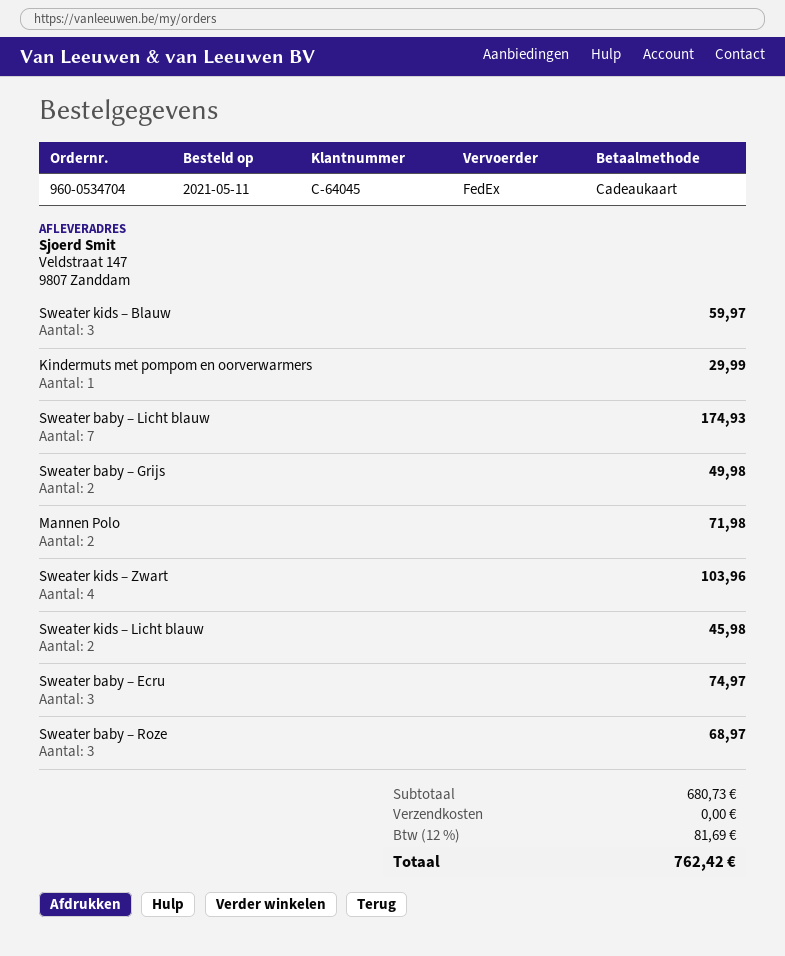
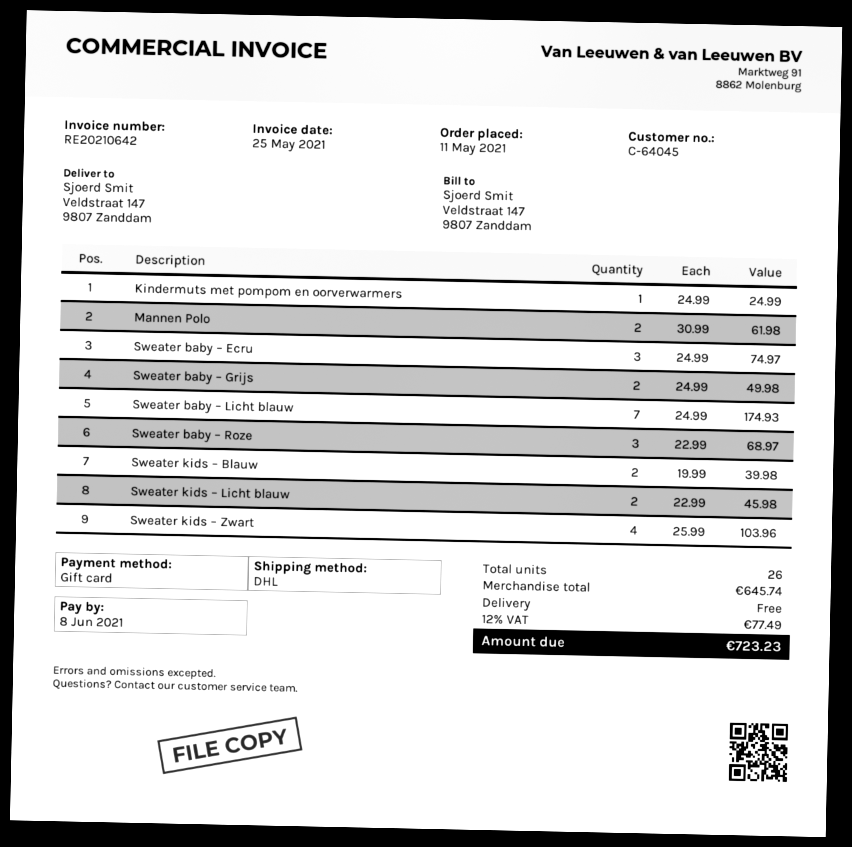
shipping method: FedEx -> DHL
Sweater kids – Blauw: 3 for 59.97 -> 2 for 39.98
Kindermuts met pompom en oorverwarmers: 1 for 29.99 -> 1 for 24.99
Mannen Polo: 2 for 71.98 -> 2 for 61.98
subtotal: 680.73 -> 645.74
tax: 12% = 81.69 -> 12% = 77.49
total: 762.42 -> 723.23

